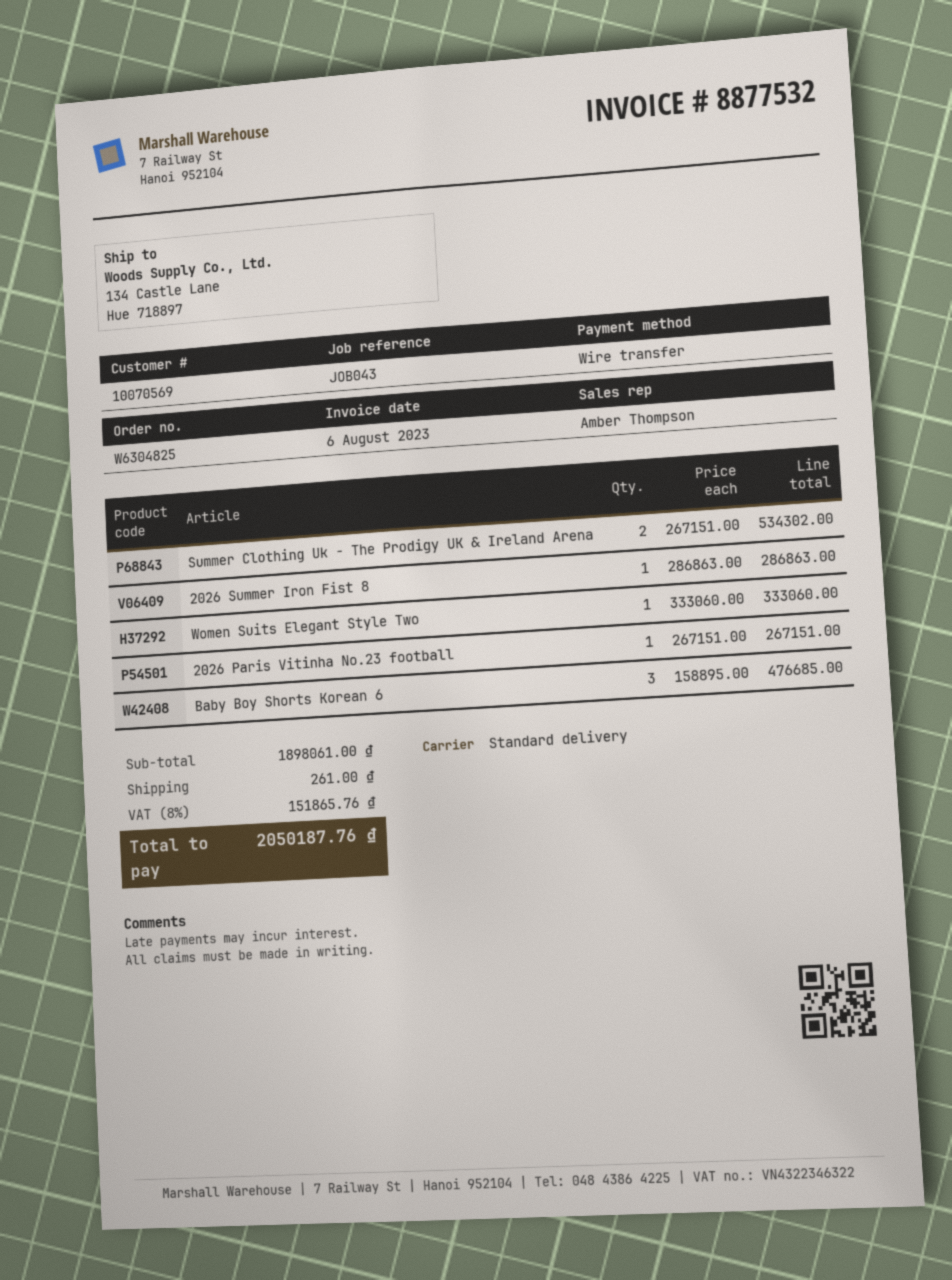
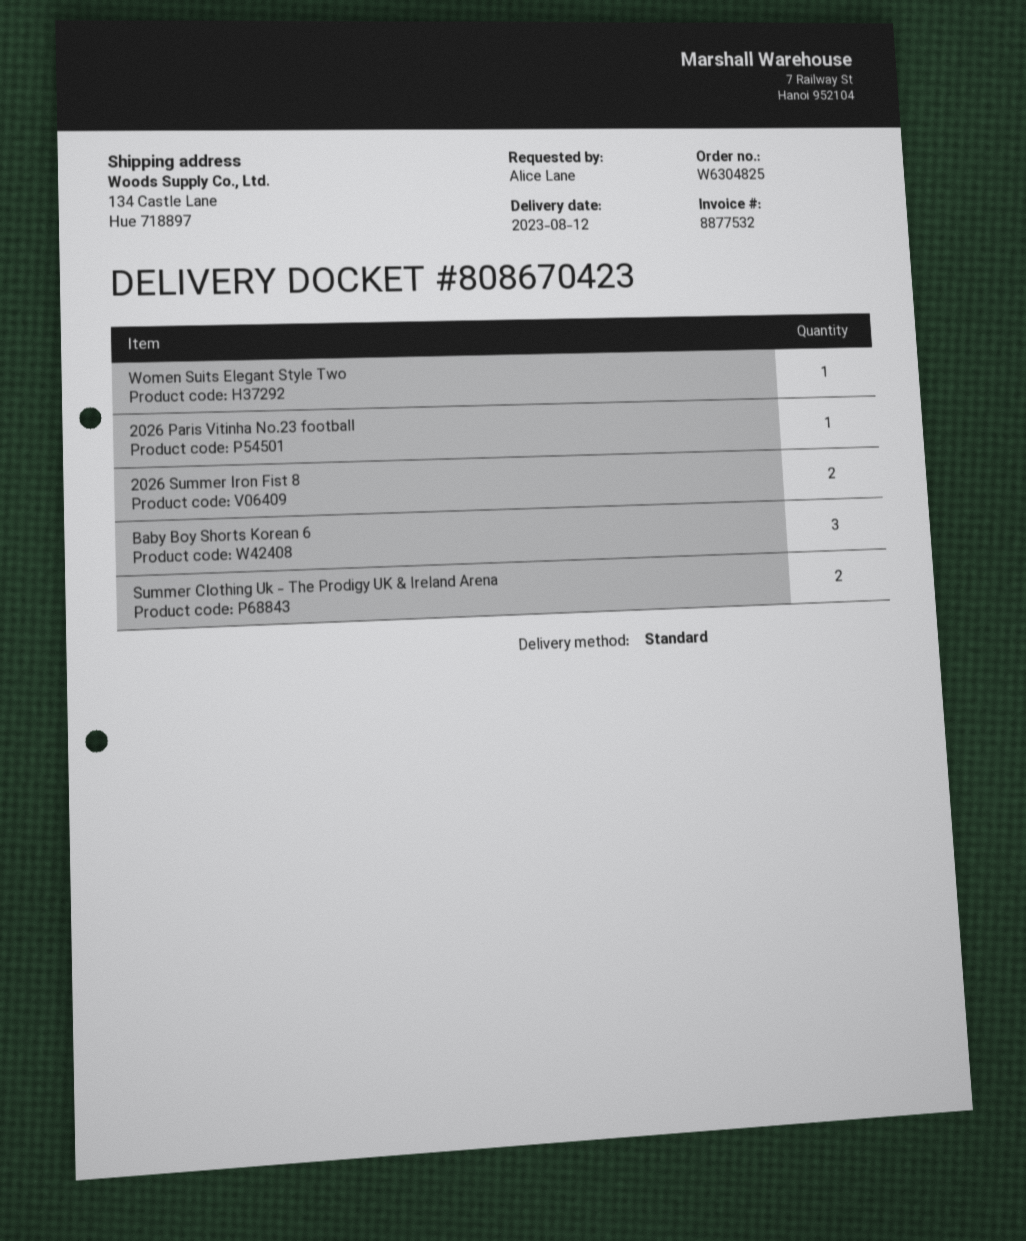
2026 Summer Iron Fist 8: 1 -> 2

